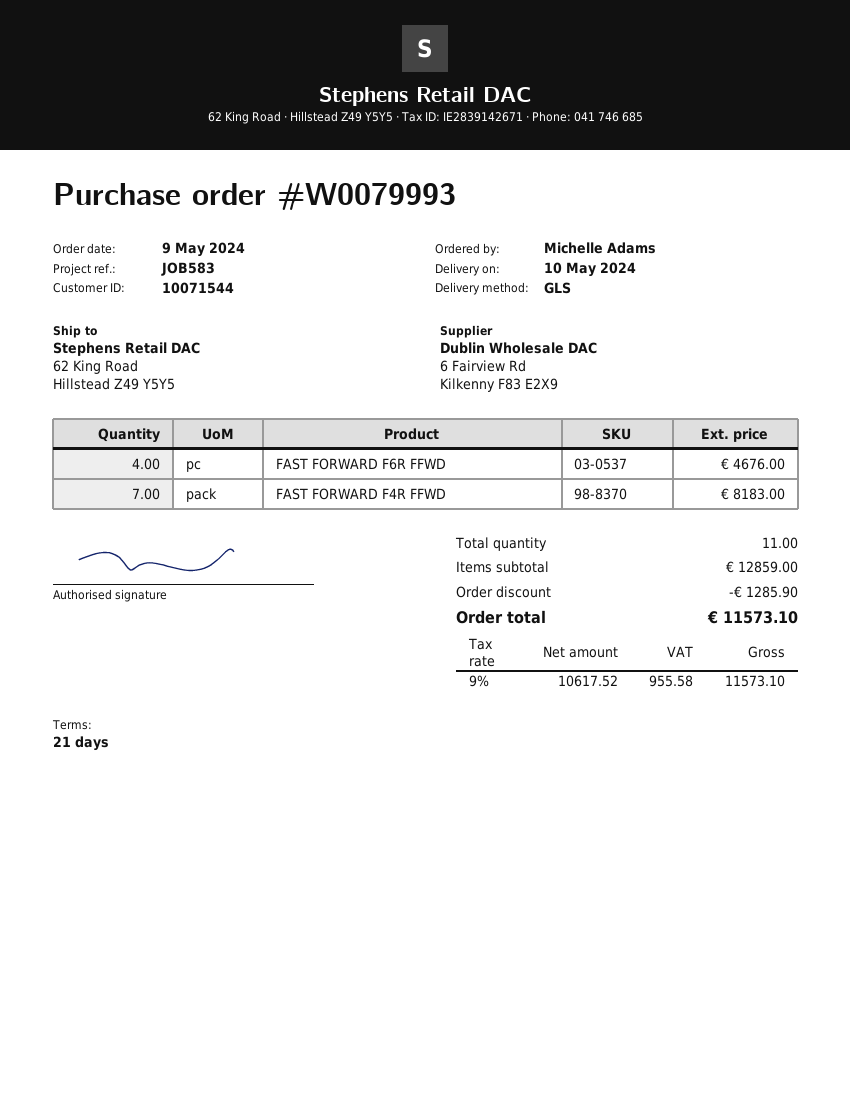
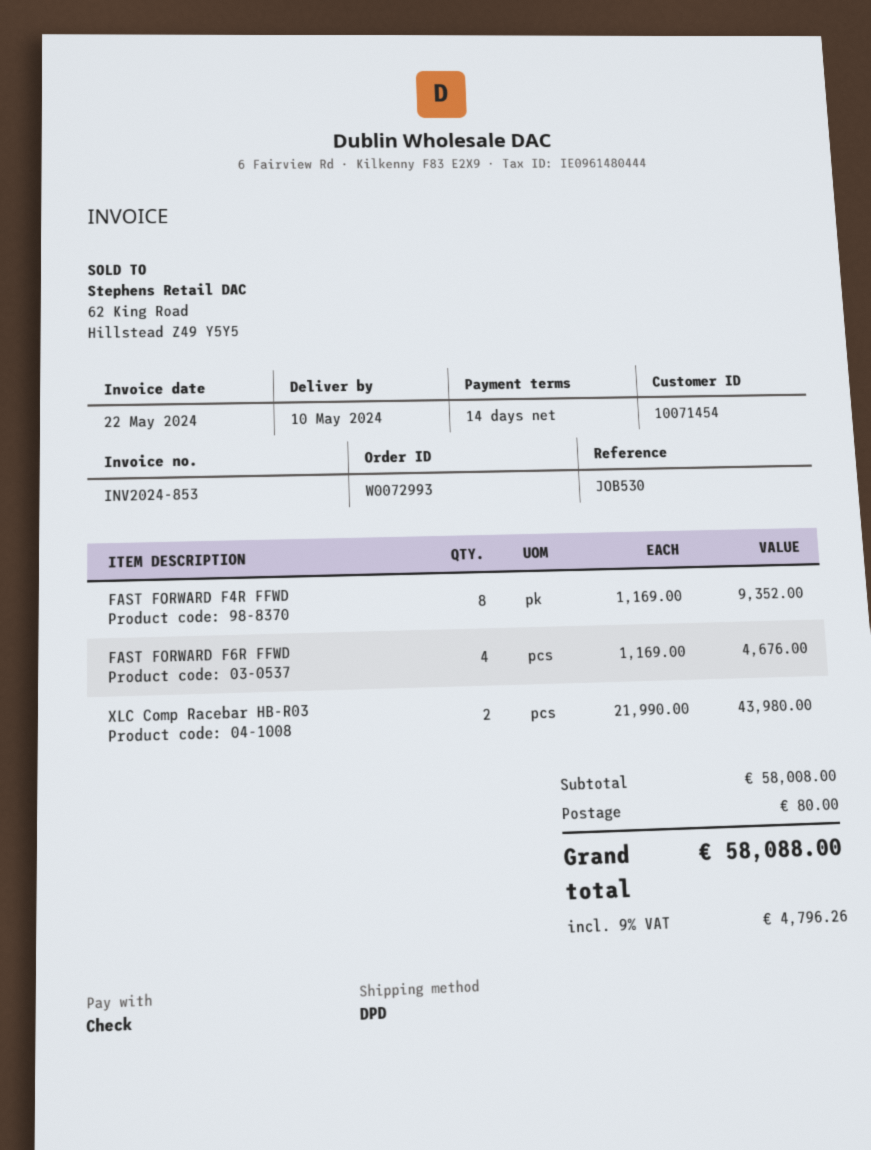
order number: W0079993 -> W0072993
payment terms: 21 days -> 14 days
customer number: 10071544 -> 10071454
reference: JOB583 -> JOB530
shipping method: GLS -> DPD
FAST FORWARD F4R FFWD: 7 for 8183.00 -> 8 for 9352.00
XLC Comp Racebar HB-R03: none -> 2 for 43980.00
subtotal: 12859.00 -> 58008.00
discount: 1285.90 -> none
shipping: none -> 80.00
tax: 9% = 955.58 -> 9% = 4796.26
total: 11573.10 -> 58088.00

